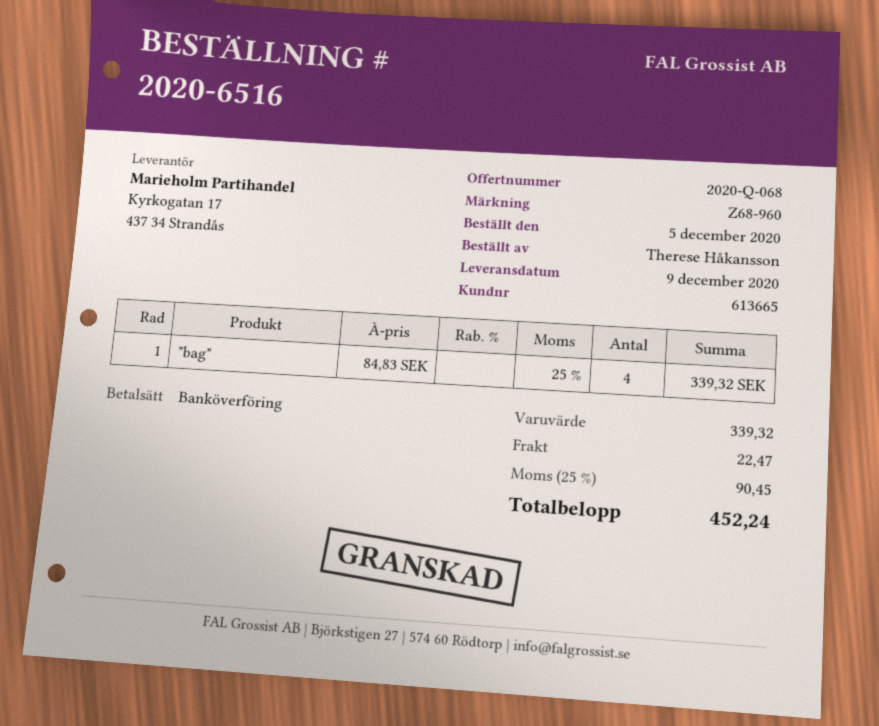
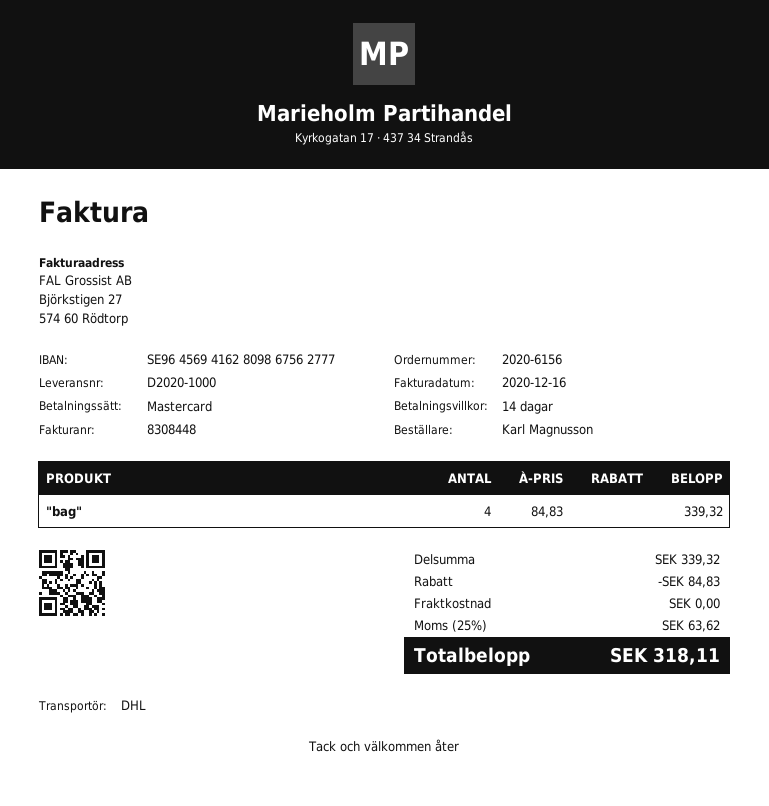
order number: 2020-6516 -> 2020-6156
ordered by: Therese Håkansson -> Karl Magnusson
payment method: bank transfer -> Mastercard
discount: none -> 84.83
shipping: 22.47 -> 0.00
tax: 25% = 90.45 -> 25% = 63.62
total: 452.24 -> 318.11

